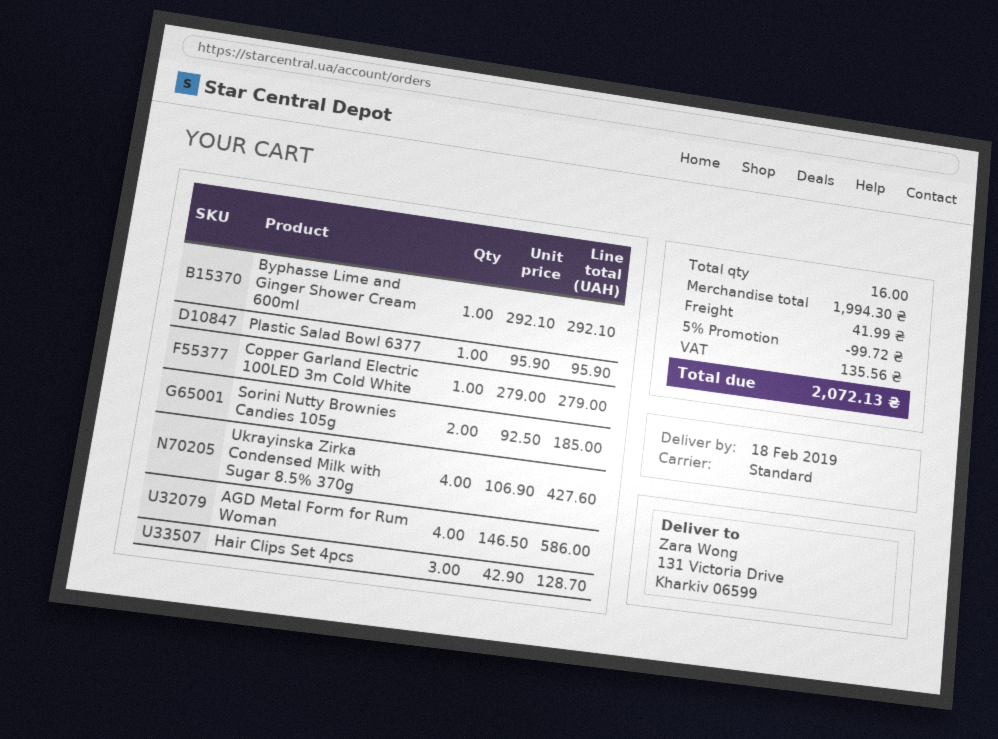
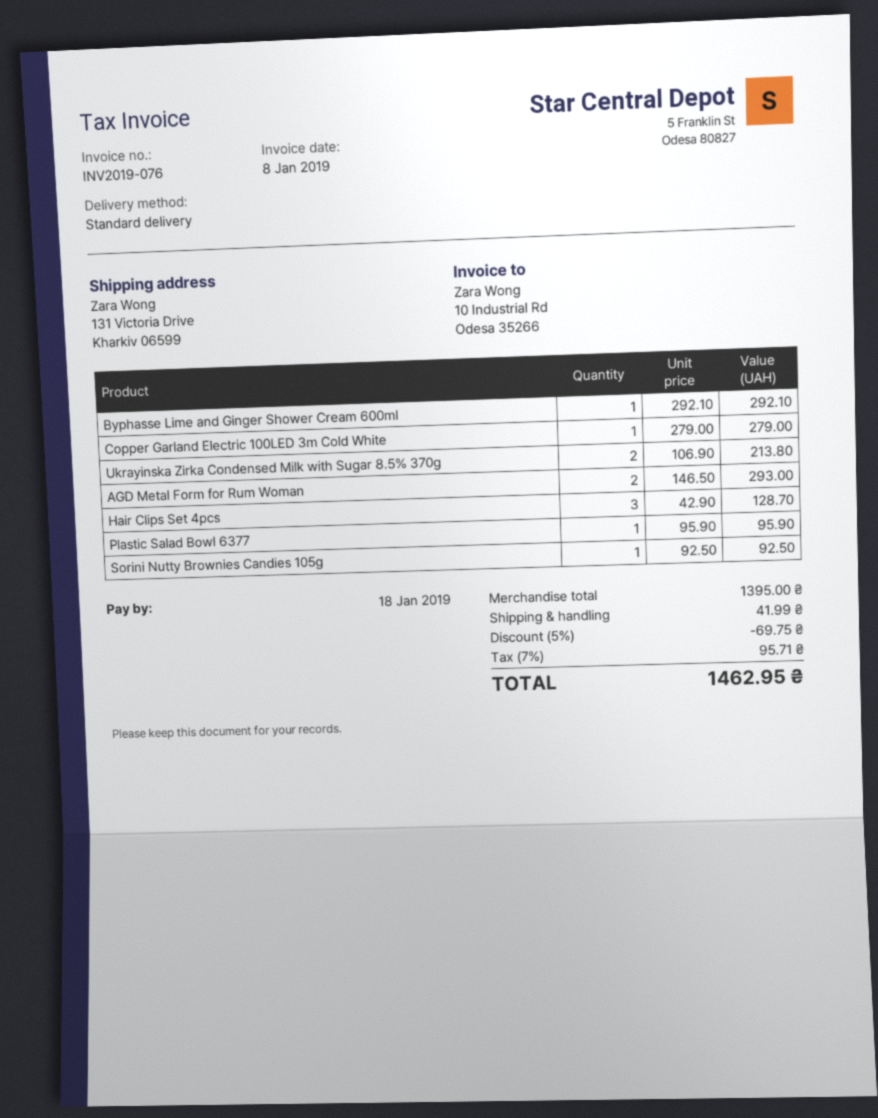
Sorini Nutty Brownies Candies 105g: 2 x 92.50 = 185.00 -> 1 x 92.50 = 92.50
Ukrayinska Zirka Condensed Milk with Sugar 8.5% 370g: 4 x 106.90 = 427.60 -> 2 x 106.90 = 213.80
AGD Metal Form for Rum Woman: 4 x 146.50 = 586.00 -> 2 x 146.50 = 293.00
subtotal: 1994.30 -> 1395.00
discount: 5% = 99.72 -> 5% = 69.75
tax: 135.56 -> 95.71
total: 2072.13 -> 1462.95

